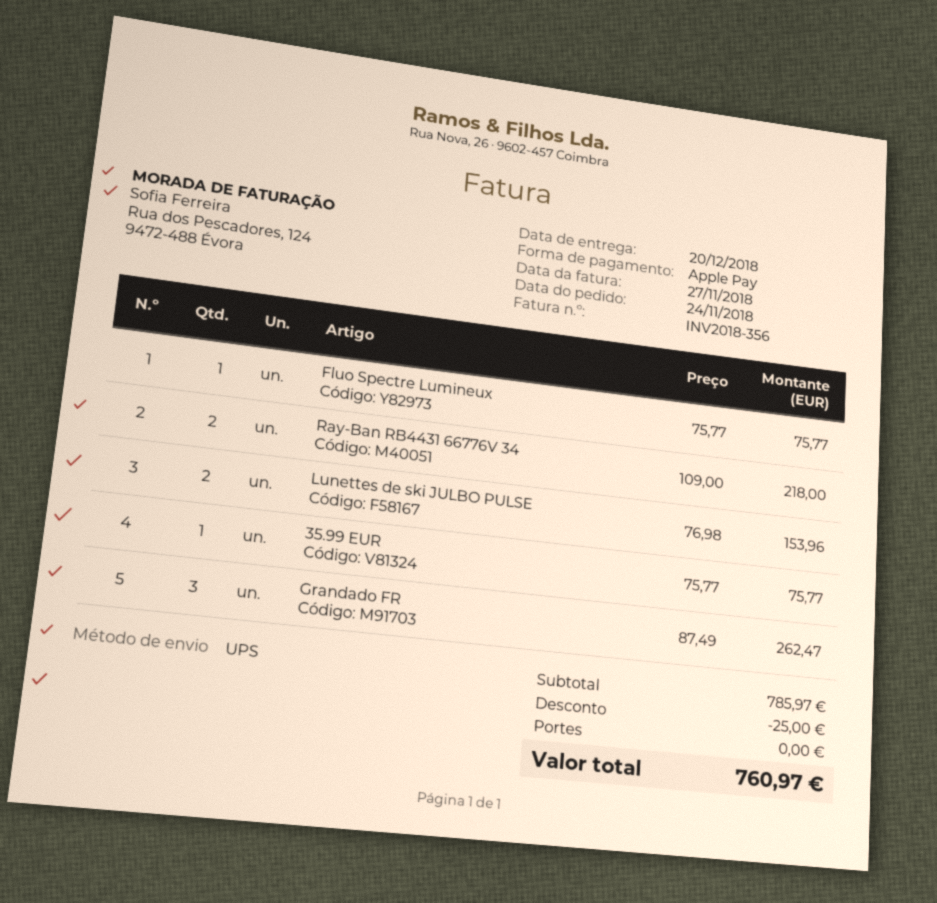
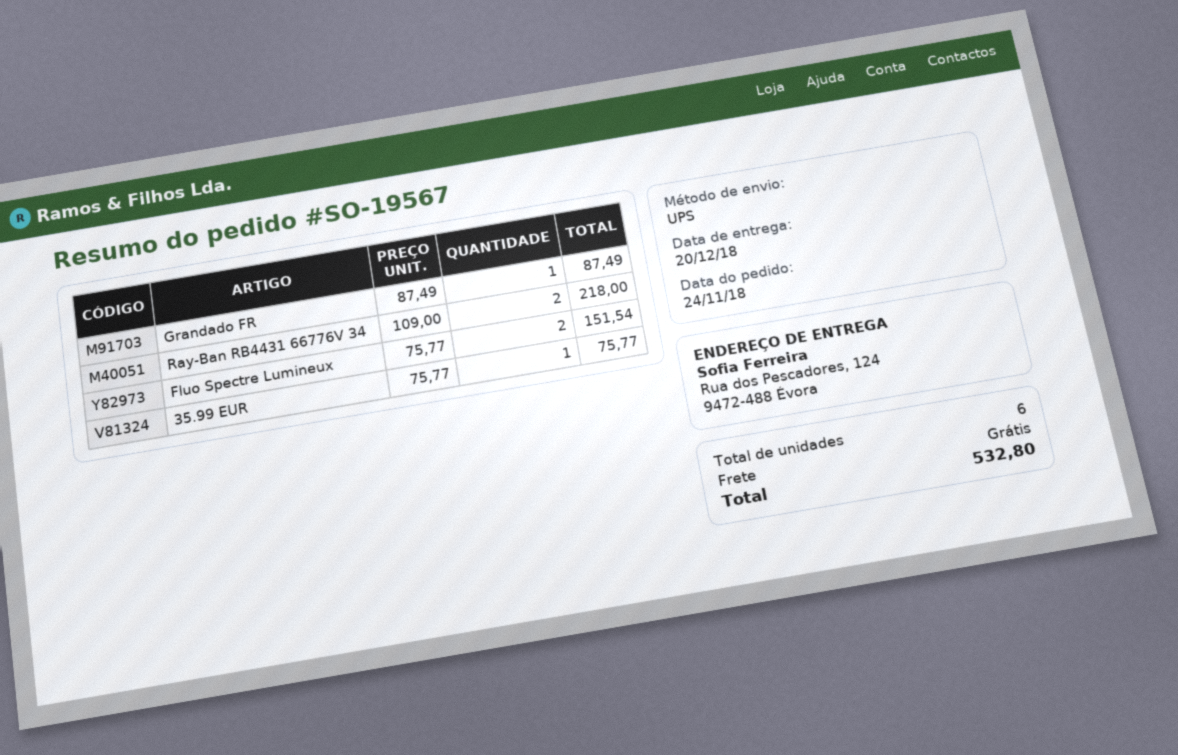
Fluo Spectre Lumineux: 1 x 75.77 = 75.77 -> 2 x 75.77 = 151.54
Lunettes de ski JULBO PULSE: 2 x 76.98 = 153.96 -> none
Grandado FR: 3 x 87.49 = 262.47 -> 1 x 87.49 = 87.49
discount: 25.00 -> none
total: 760.97 -> 532.80

